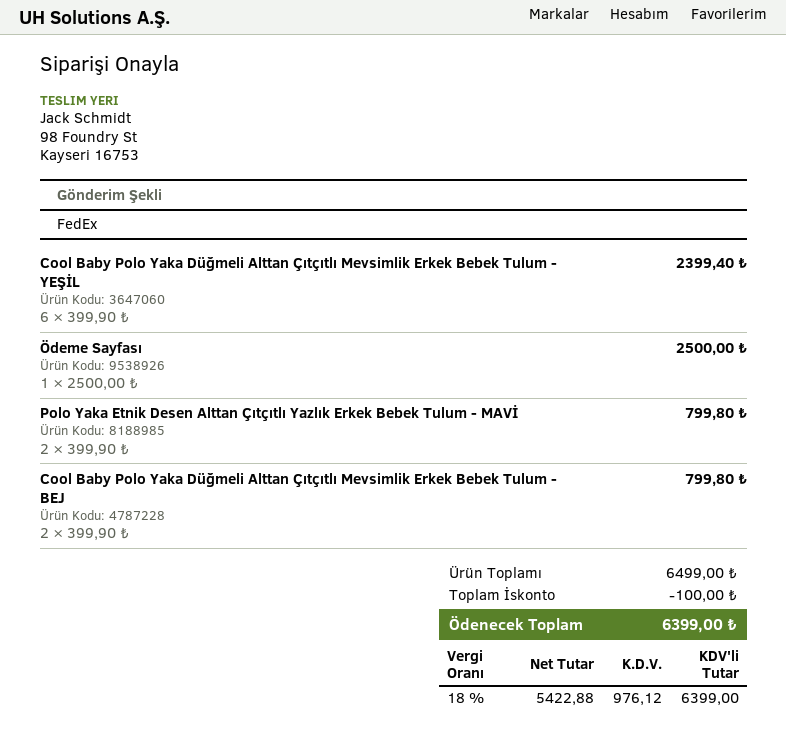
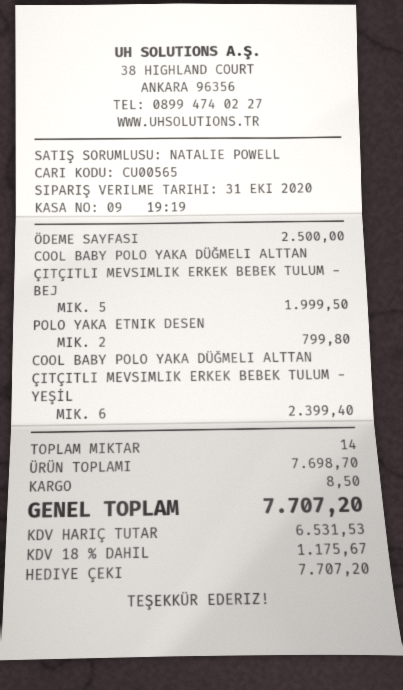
Cool Baby Polo Yaka Düğmeli Alttan Çıtçıtlı Mevsimlik Erkek Bebek Tulum - BEJ: 2 for 799.80 -> 5 for 1999.50
subtotal: 6499.00 -> 7698.70
discount: 100.00 -> none
shipping: none -> 8.50
net: 5422.88 -> 6531.53
tax: 18% = 976.12 -> 18% = 1175.67
total: 6399.00 -> 7707.20

